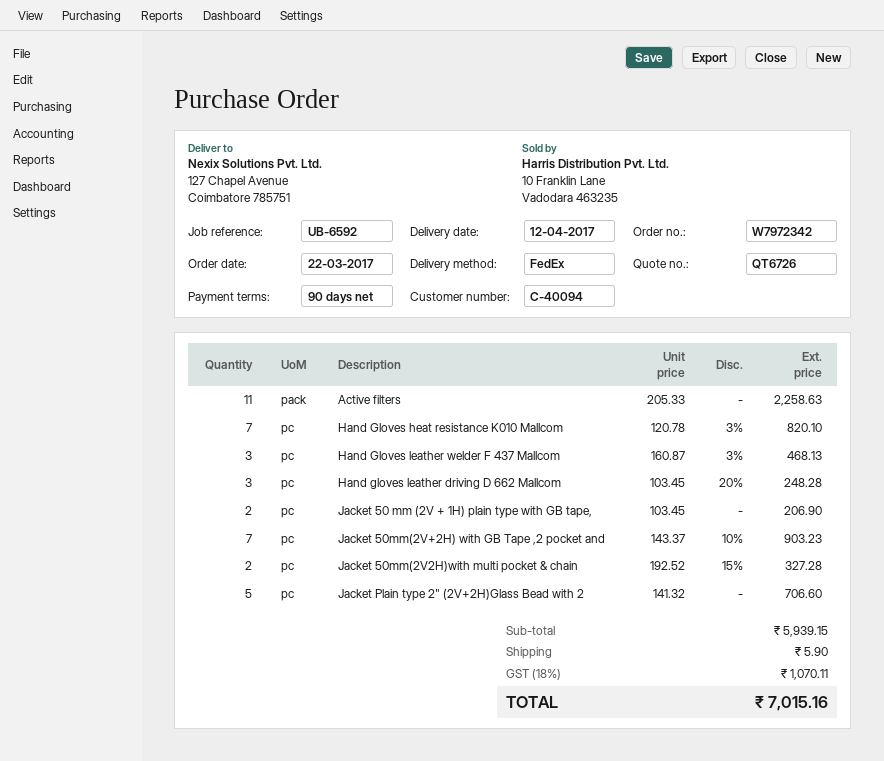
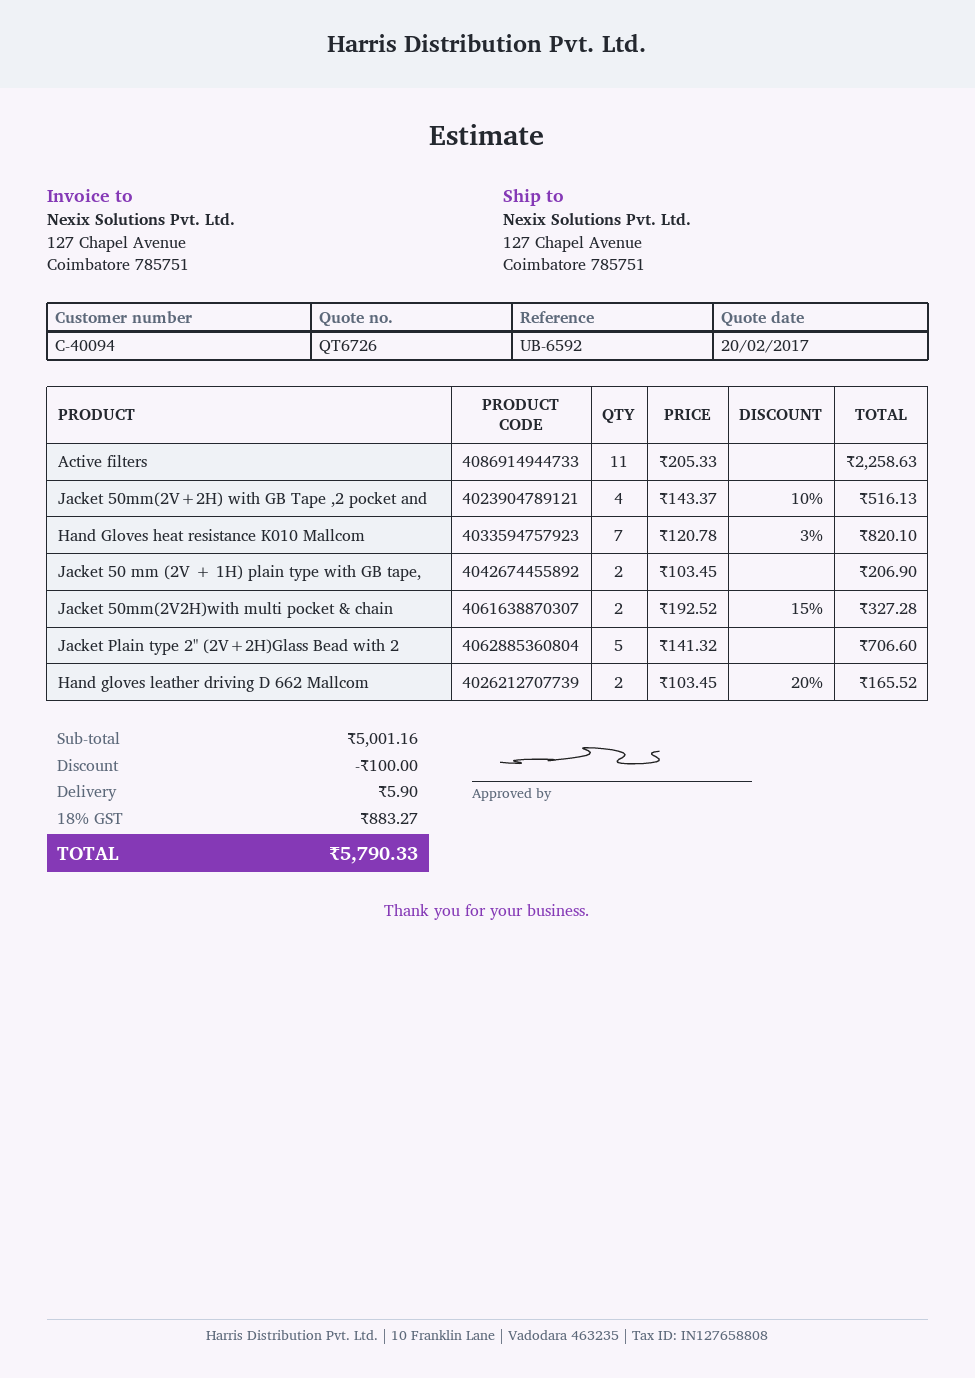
Hand Gloves leather welder F 437 Mallcom: 3 x 160.87 - 3% = 468.13 -> none
Hand gloves leather driving D 662 Mallcom: 3 x 103.45 - 20% = 248.28 -> 2 x 103.45 - 20% = 165.52
Jacket 50mm(2V+2H) with GB Tape ,2 pocket and: 7 x 143.37 - 10% = 903.23 -> 4 x 143.37 - 10% = 516.13
subtotal: 5939.15 -> 5001.16
discount: none -> 100.00
tax: 18% = 1070.11 -> 18% = 883.27
total: 7015.16 -> 5790.33

